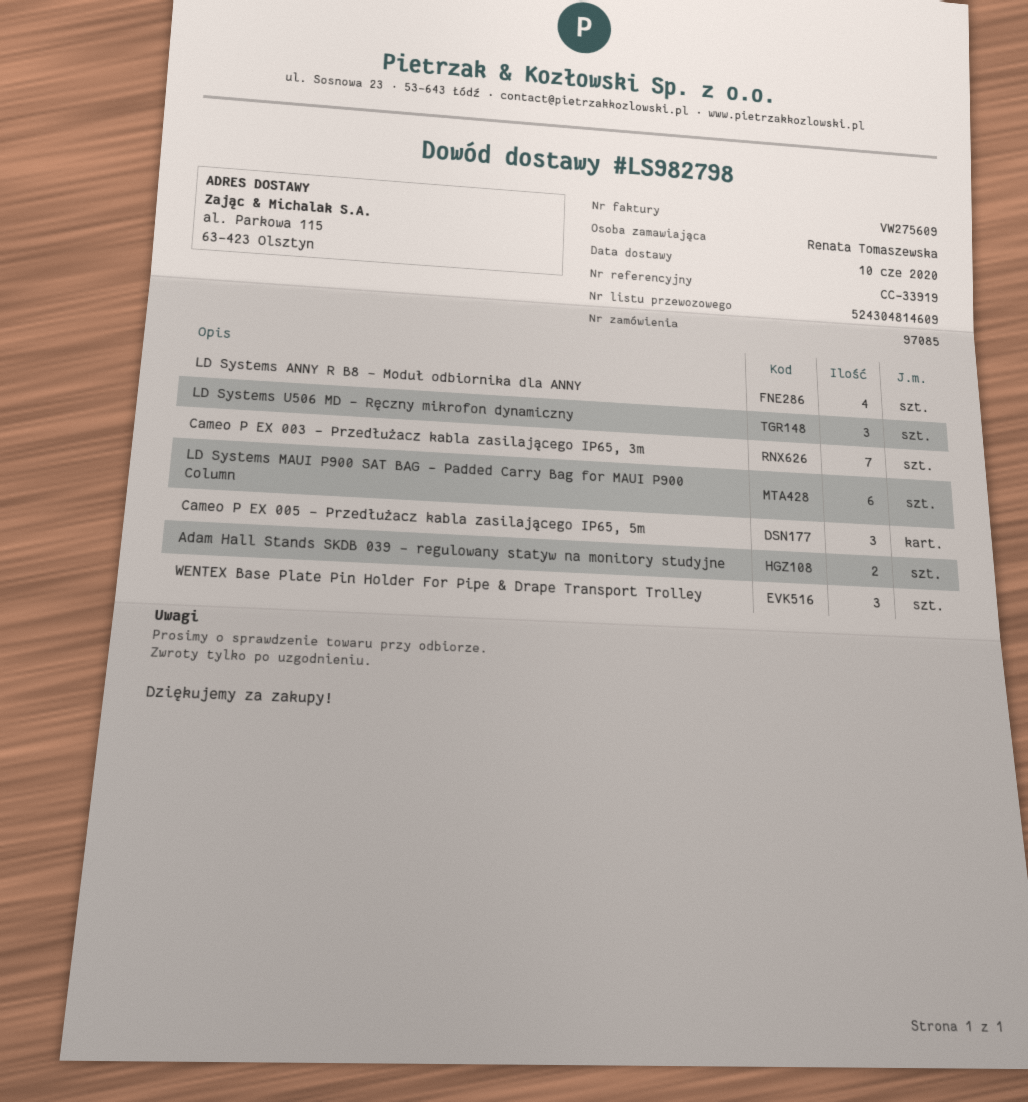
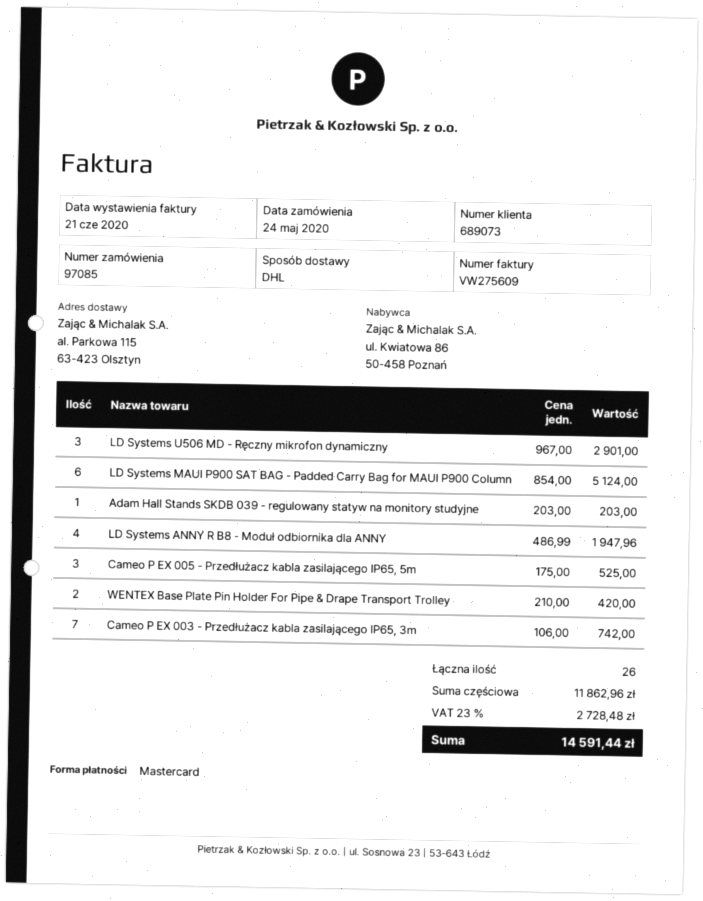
Adam Hall Stands SKDB 039 - regulowany statyw na monitory studyjne: 2 -> 1
WENTEX Base Plate Pin Holder For Pipe & Drape Transport Trolley: 3 -> 2

